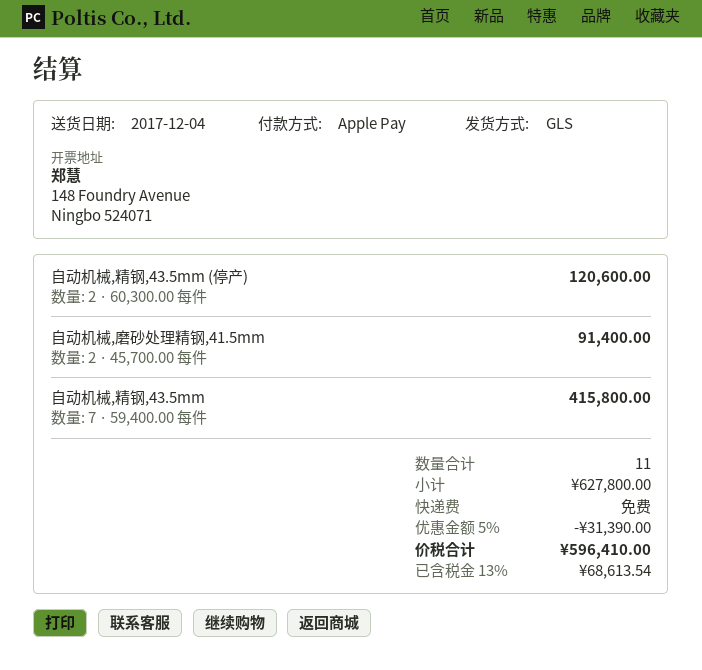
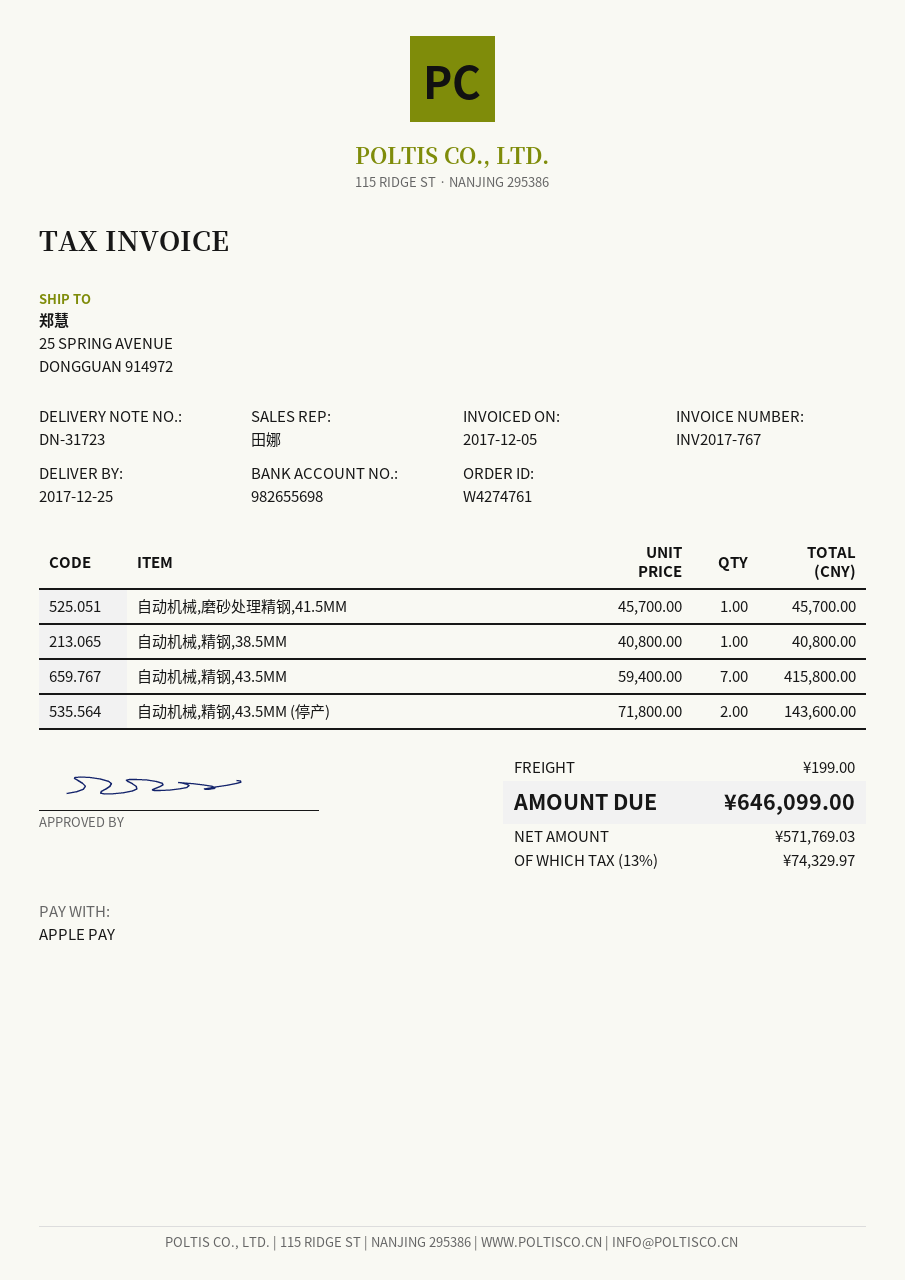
delivery date: 2017-12-04 -> 2017-12-25
自动机械,精钢,43.5mm (停产): 2 x 60300.00 = 120600.00 -> 2 x 71800.00 = 143600.00
自动机械,磨砂处理精钢,41.5mm: 2 x 45700.00 = 91400.00 -> 1 x 45700.00 = 45700.00
自动机械,精钢,38.5MM: none -> 1 x 40800.00 = 40800.00
discount: 5% = 31390.00 -> none
shipping: 0.00 -> 199.00
tax: 13% = 68613.54 -> 13% = 74329.97
total: 596410.00 -> 646099.00

